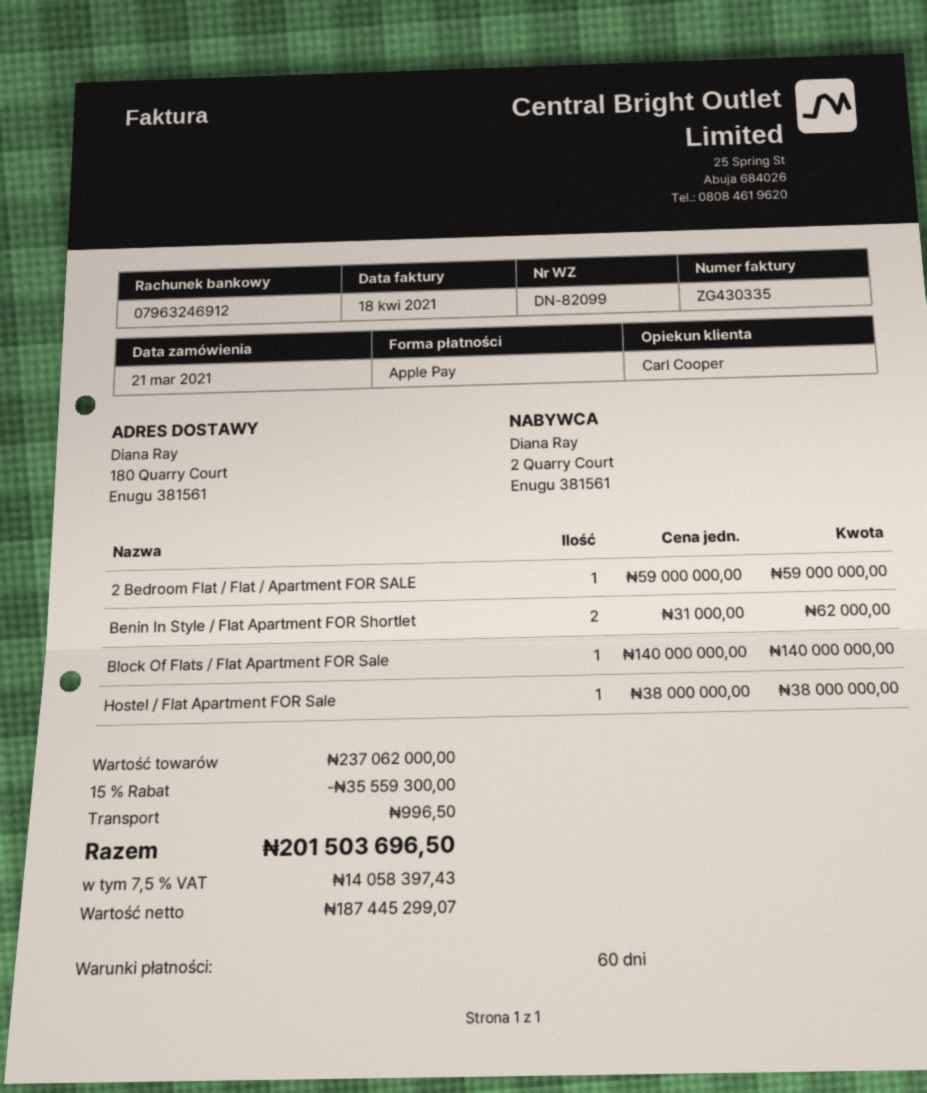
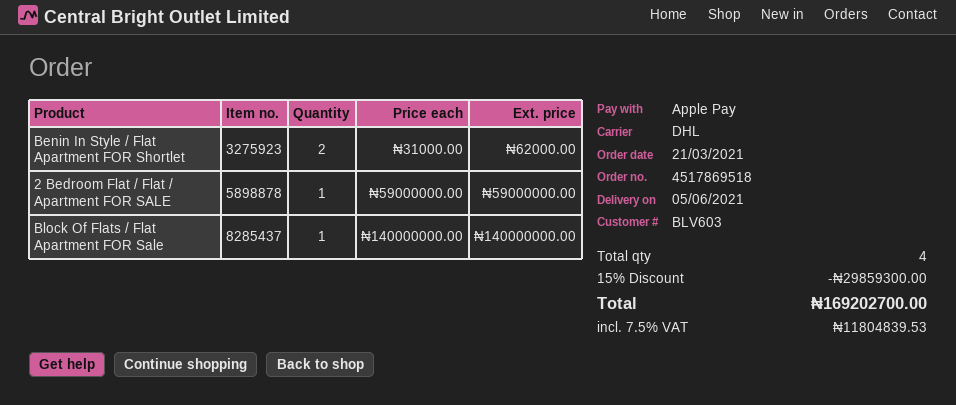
Hostel / Flat Apartment FOR Sale: 1 x 38000000.00 = 38000000.00 -> none
discount: 15% = 35559300.00 -> 15% = 29859300.00
shipping: 996.50 -> none
tax: 7.5% = 14058397.43 -> 7.5% = 11804839.53
total: 201503696.50 -> 169202700.00

